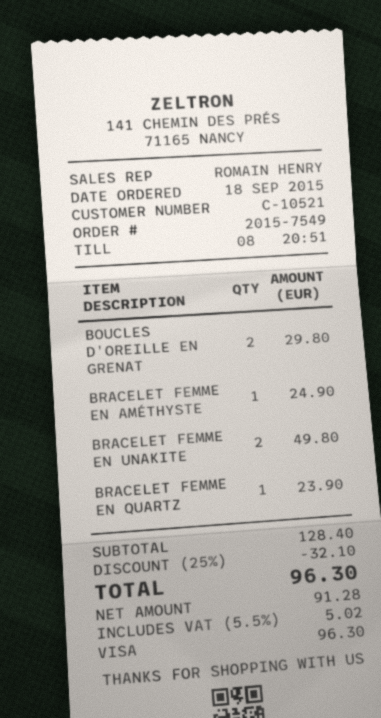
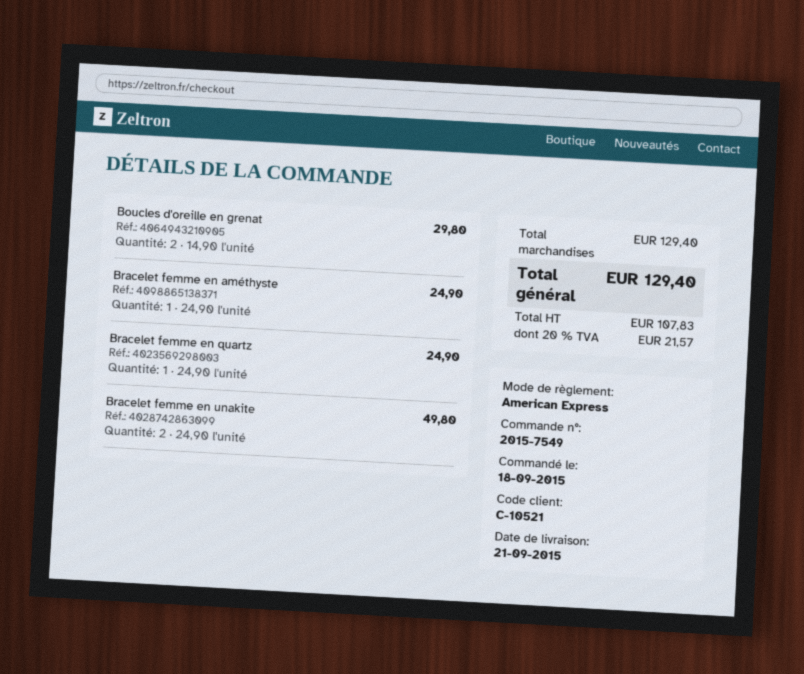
payment method: Visa -> American Express
BRACELET FEMME EN QUARTZ: 1 for 23.90 -> 1 for 24.90
subtotal: 128.40 -> 129.40
discount: 25% = 32.10 -> none
net: 91.28 -> 107.83
tax: 5.5% = 5.02 -> 20% = 21.57
total: 96.30 -> 129.40

